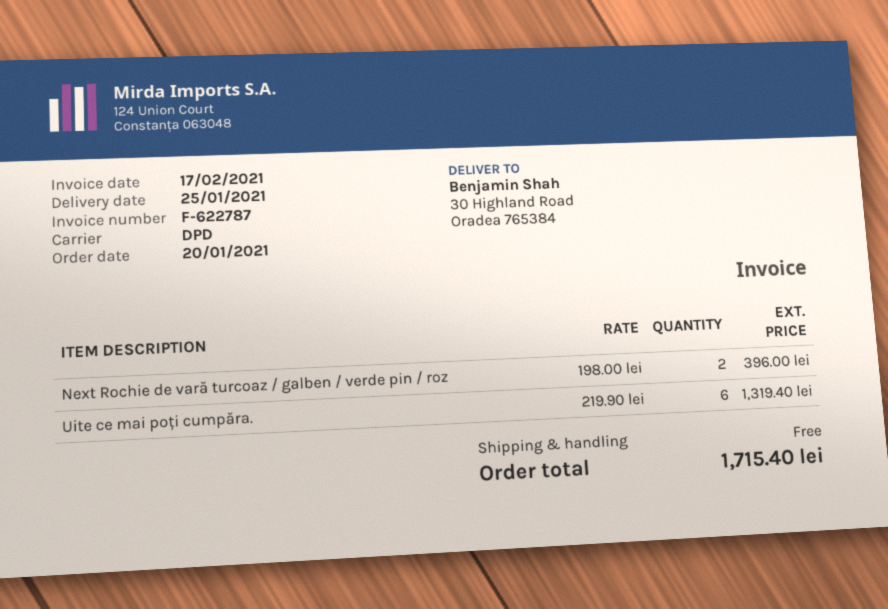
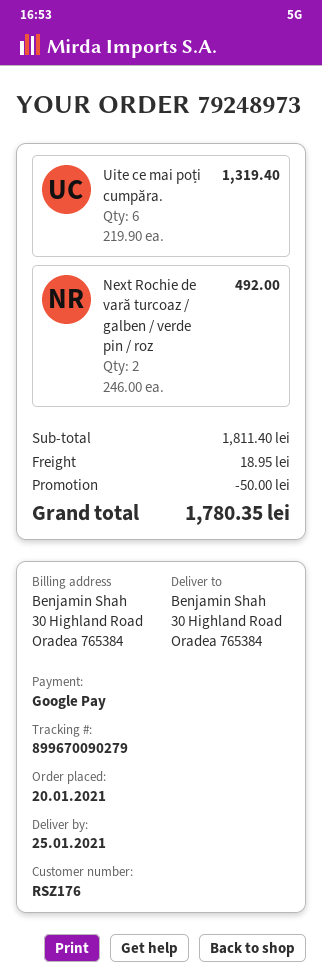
Next Rochie de vară turcoaz / galben / verde pin / roz: 2 x 198.00 = 396.00 -> 2 x 246.00 = 492.00
discount: none -> 50.00
shipping: 0.00 -> 18.95
total: 1715.40 -> 1780.35

